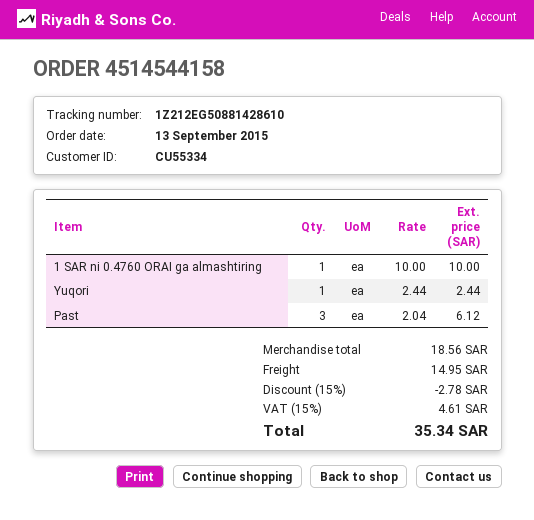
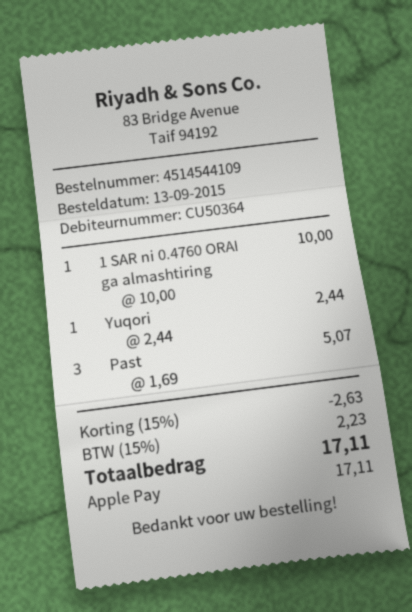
order number: 4514544158 -> 4514544109
customer number: CU55334 -> CU50364
Past: 3 x 2.04 = 6.12 -> 3 x 1.69 = 5.07
discount: 15% = 2.78 -> 15% = 2.63
shipping: 14.95 -> none
tax: 15% = 4.61 -> 15% = 2.23
total: 35.34 -> 17.11

